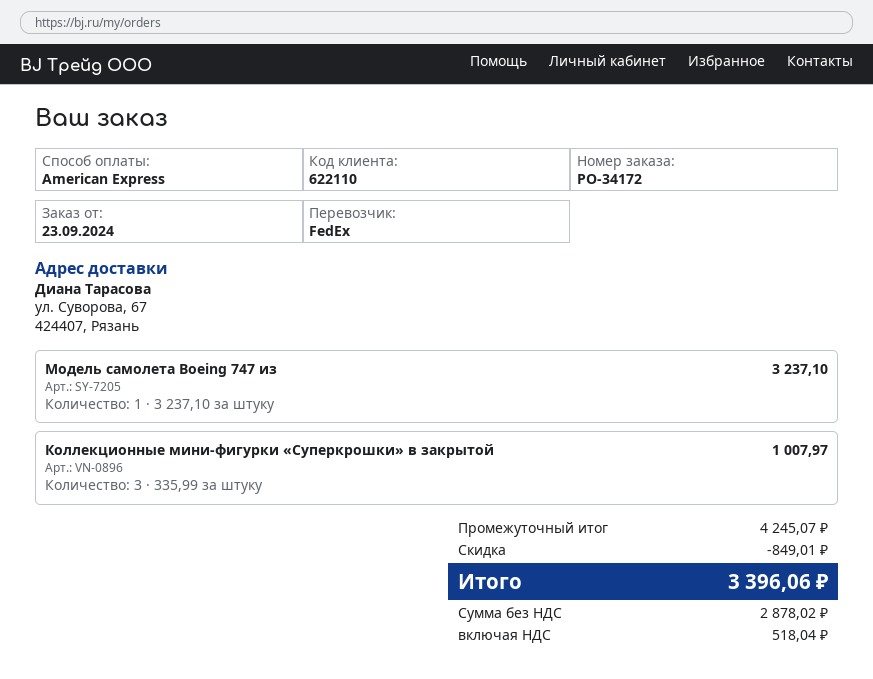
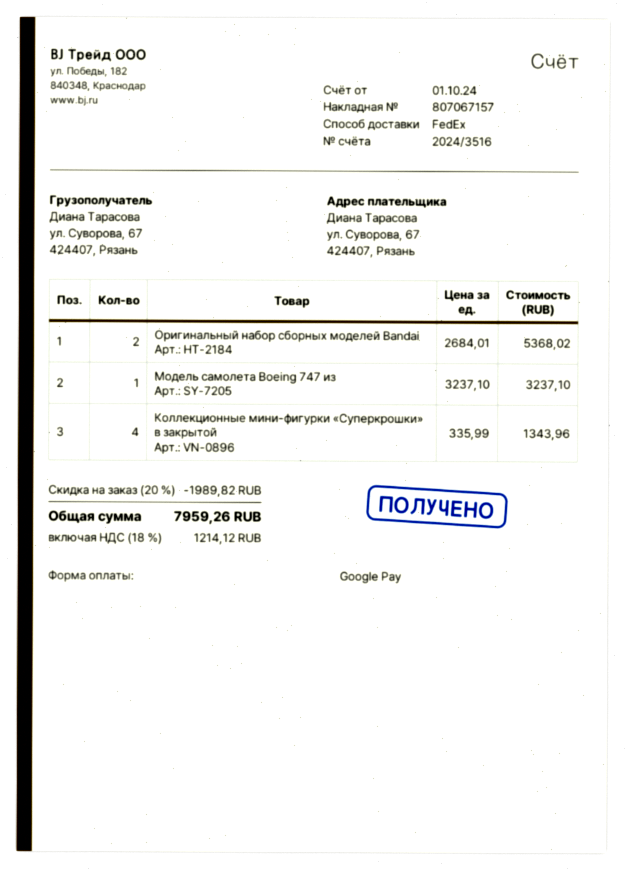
payment method: American Express -> Google Pay
Коллекционные мини-фигурки «Суперкрошки» в закрытой: 3 x 335.99 = 1007.97 -> 4 x 335.99 = 1343.96
Оригинальный набор сборных моделей Bandai: none -> 2 x 2684.01 = 5368.02
discount: 849.01 -> 1989.82
tax: 518.04 -> 1214.12
total: 3396.06 -> 7959.26

